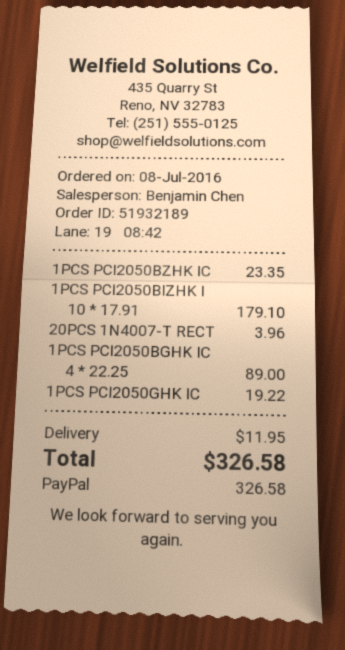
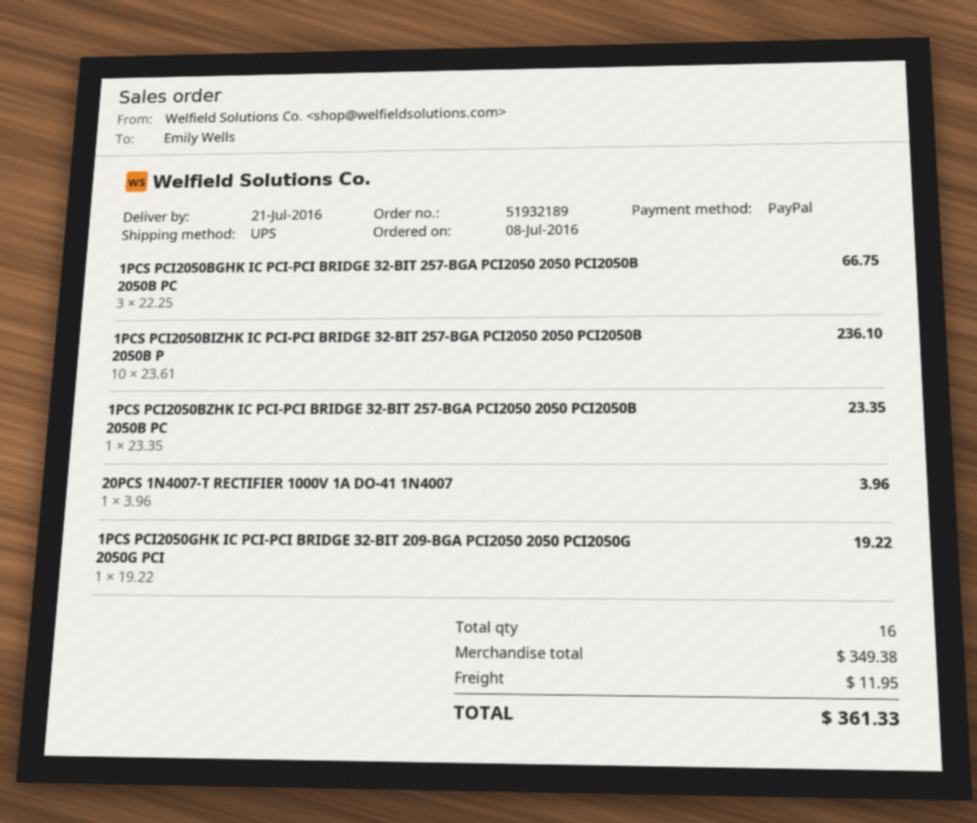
1PCS PCI2050BIZHK I: 10 x 17.91 = 179.10 -> 10 x 23.61 = 236.10
1PCS PCI2050BGHK IC: 4 x 22.25 = 89.00 -> 3 x 22.25 = 66.75
total: 326.58 -> 361.33

